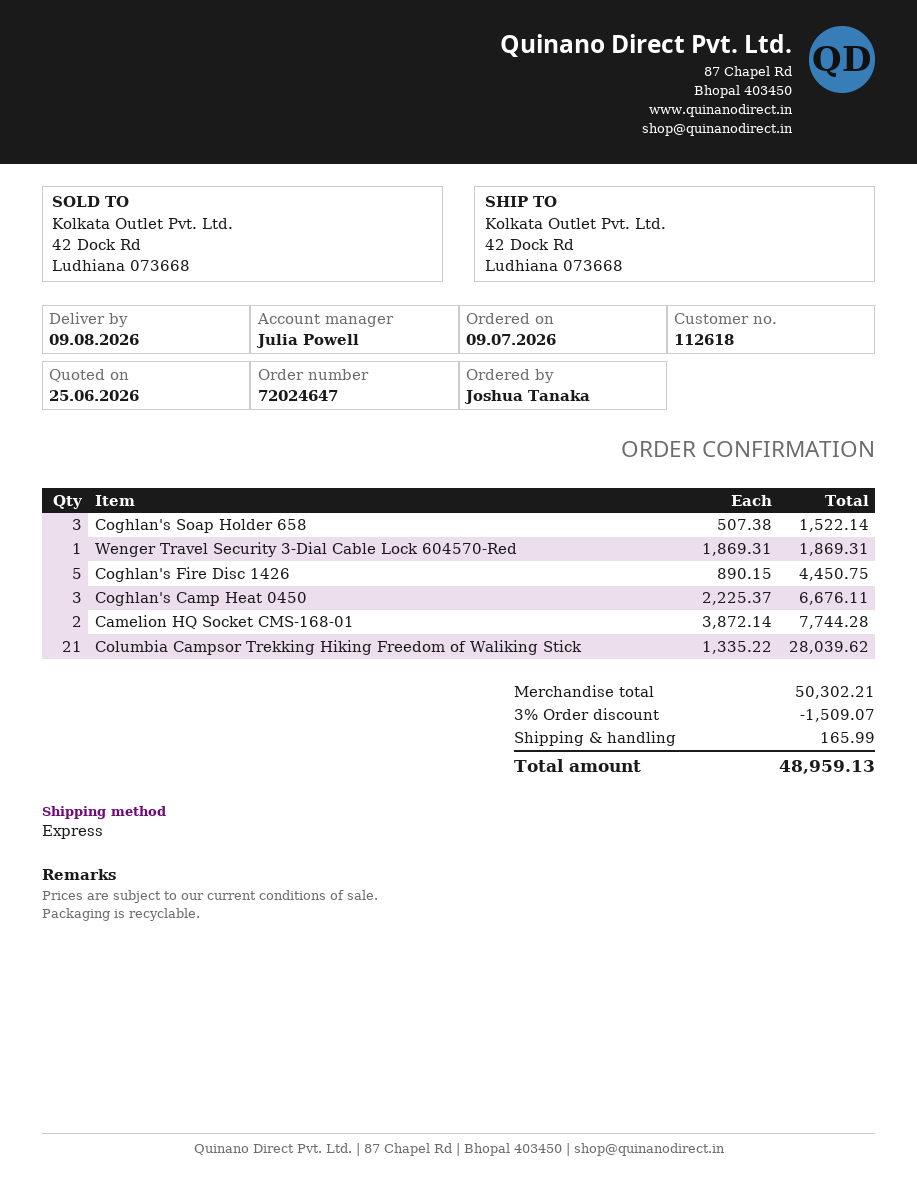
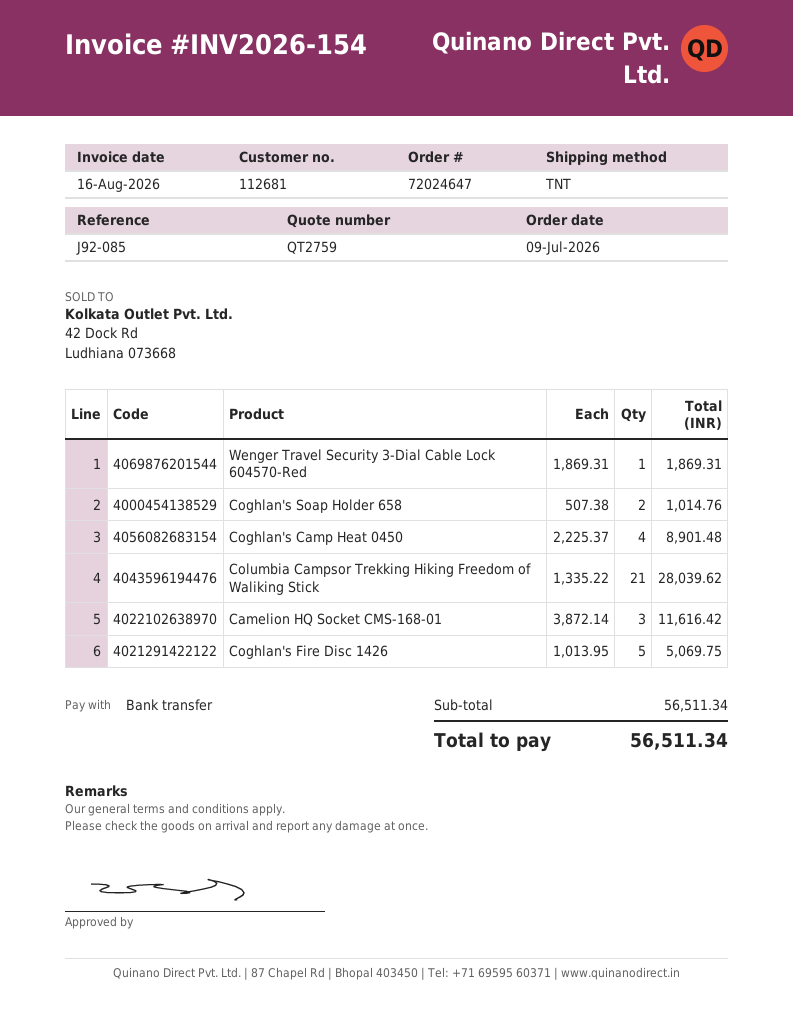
customer number: 112618 -> 112681
shipping method: express -> TNT
Coghlan's Soap Holder 658: 3 x 507.38 = 1522.14 -> 2 x 507.38 = 1014.76
Coghlan's Fire Disc 1426: 5 x 890.15 = 4450.75 -> 5 x 1013.95 = 5069.75
Coghlan's Camp Heat 0450: 3 x 2225.37 = 6676.11 -> 4 x 2225.37 = 8901.48
Camelion HQ Socket CMS-168-01: 2 x 3872.14 = 7744.28 -> 3 x 3872.14 = 11616.42
subtotal: 50302.21 -> 56511.34
discount: 3% = 1509.07 -> none
shipping: 165.99 -> none
total: 48959.13 -> 56511.34

